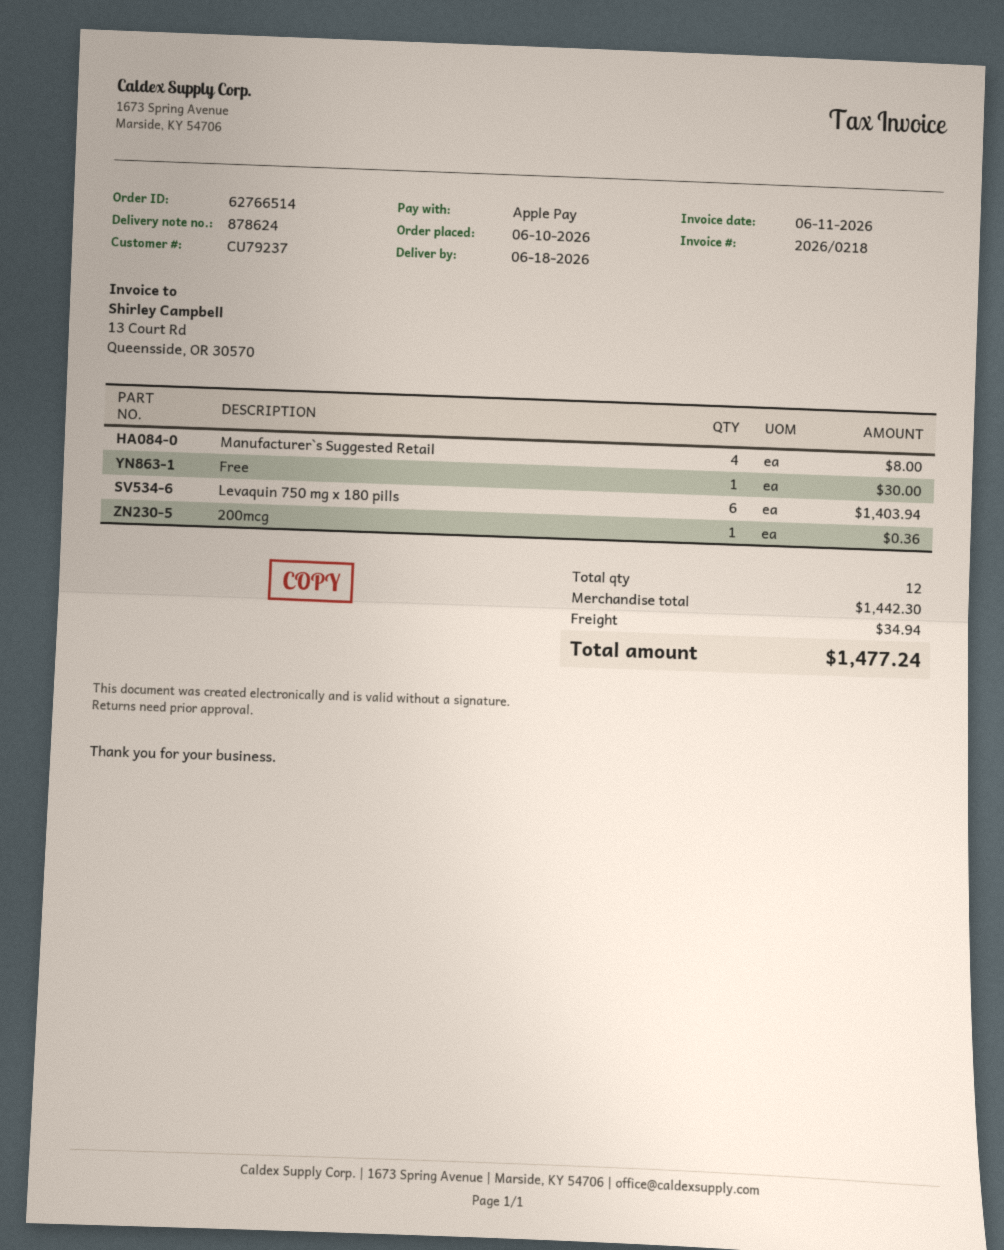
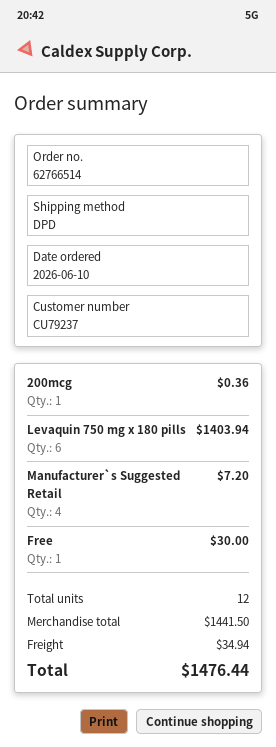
Manufacturer`s Suggested Retail: 4 for 8.00 -> 4 for 7.20
subtotal: 1442.30 -> 1441.50
total: 1477.24 -> 1476.44

